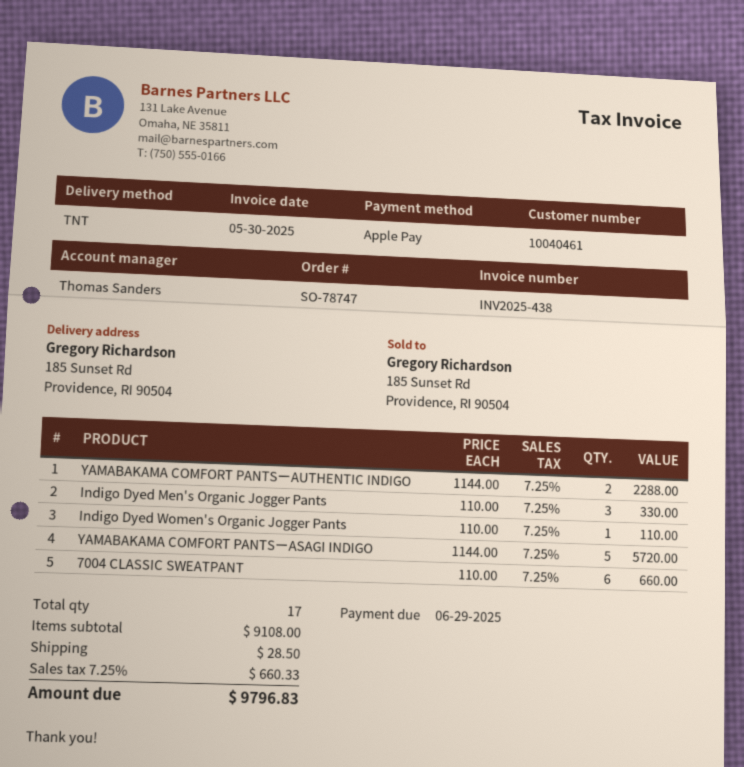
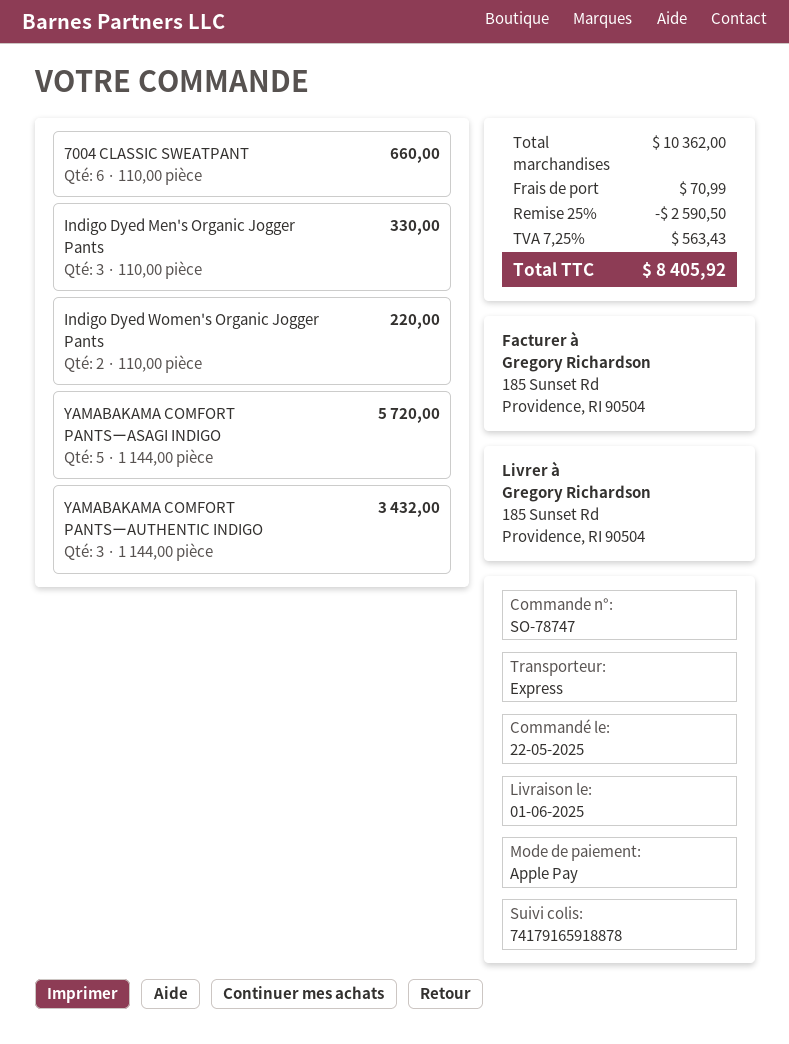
shipping method: TNT -> express
YAMABAKAMA COMFORT PANTSーAUTHENTIC INDIGO: 2 x 1144.00 = 2288.00 -> 3 x 1144.00 = 3432.00
Indigo Dyed Women's Organic Jogger Pants: 1 x 110.00 = 110.00 -> 2 x 110.00 = 220.00
subtotal: 9108.00 -> 10362.00
discount: none -> 25% = 2590.50
shipping: 28.50 -> 70.99
tax: 7.25% = 660.33 -> 7.25% = 563.43
total: 9796.83 -> 8405.92

